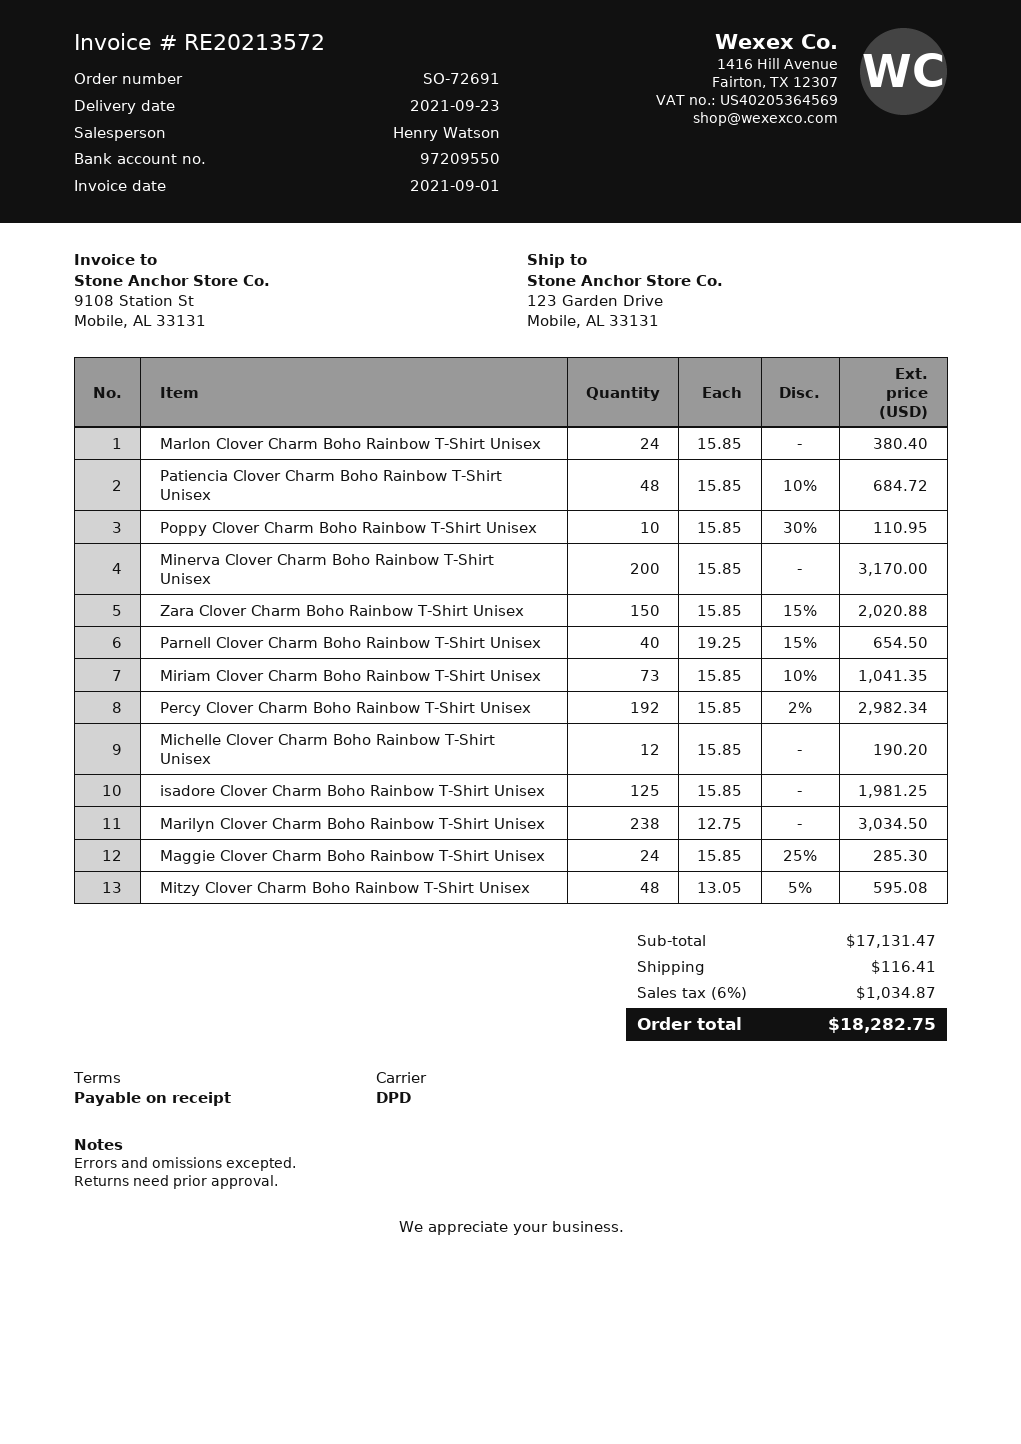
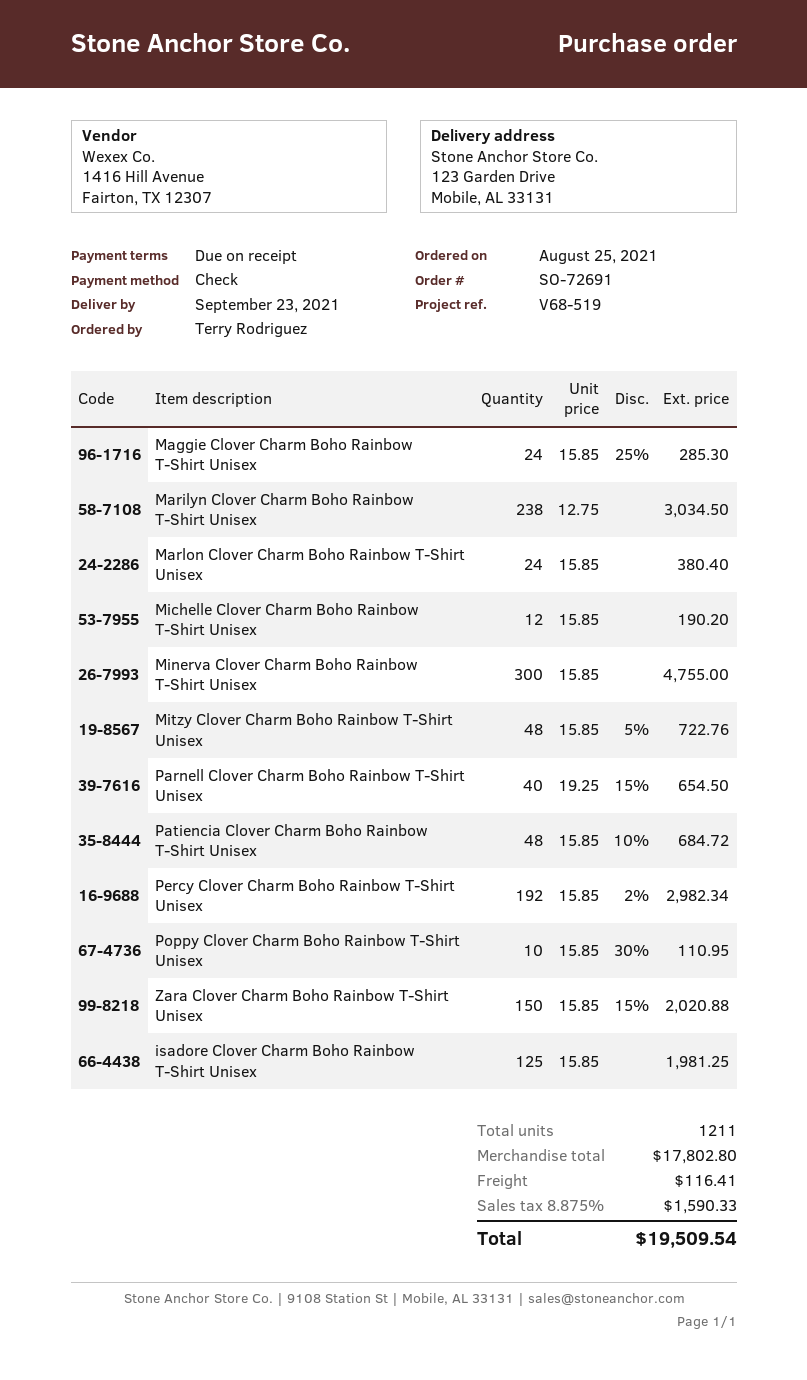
Minerva Clover Charm Boho Rainbow T-Shirt Unisex: 200 x 15.85 = 3170.00 -> 300 x 15.85 = 4755.00
Miriam Clover Charm Boho Rainbow T-Shirt Unisex: 73 x 15.85 - 10% = 1041.35 -> none
Mitzy Clover Charm Boho Rainbow T-Shirt Unisex: 48 x 13.05 - 5% = 595.08 -> 48 x 15.85 - 5% = 722.76
subtotal: 17131.47 -> 17802.80
tax: 6% = 1034.87 -> 8.875% = 1590.33
total: 18282.75 -> 19509.54

